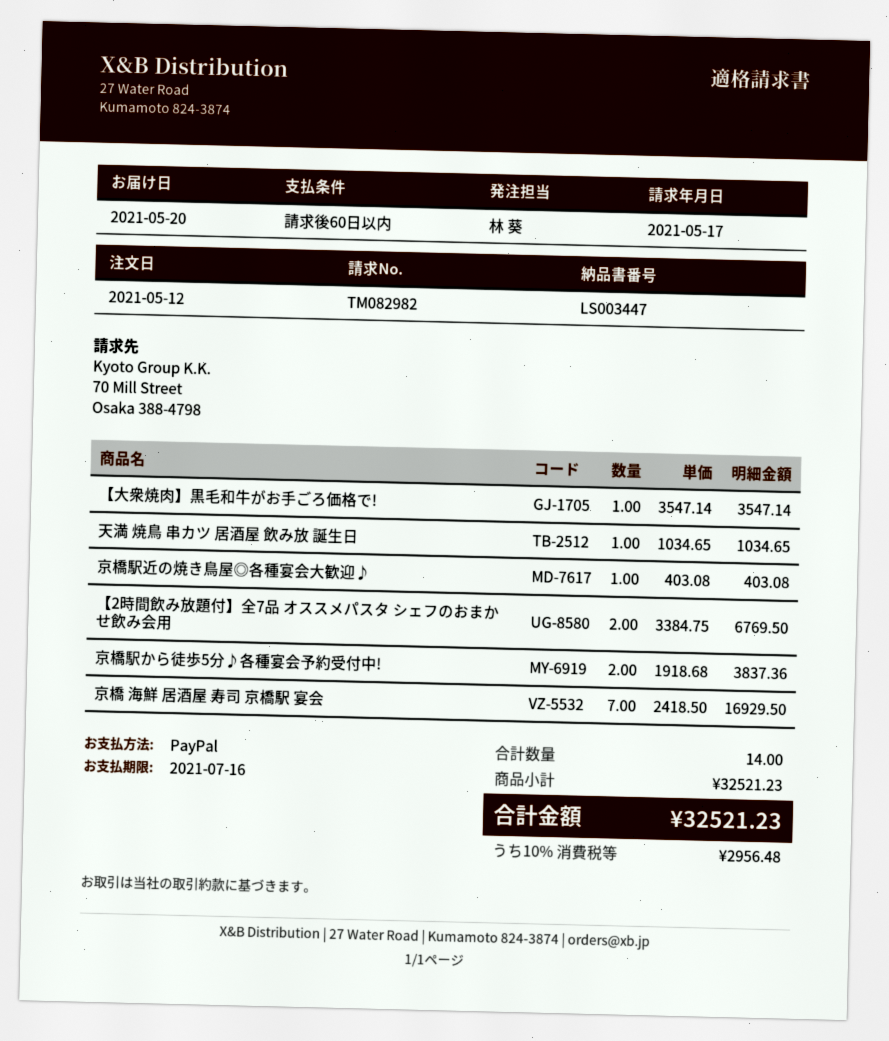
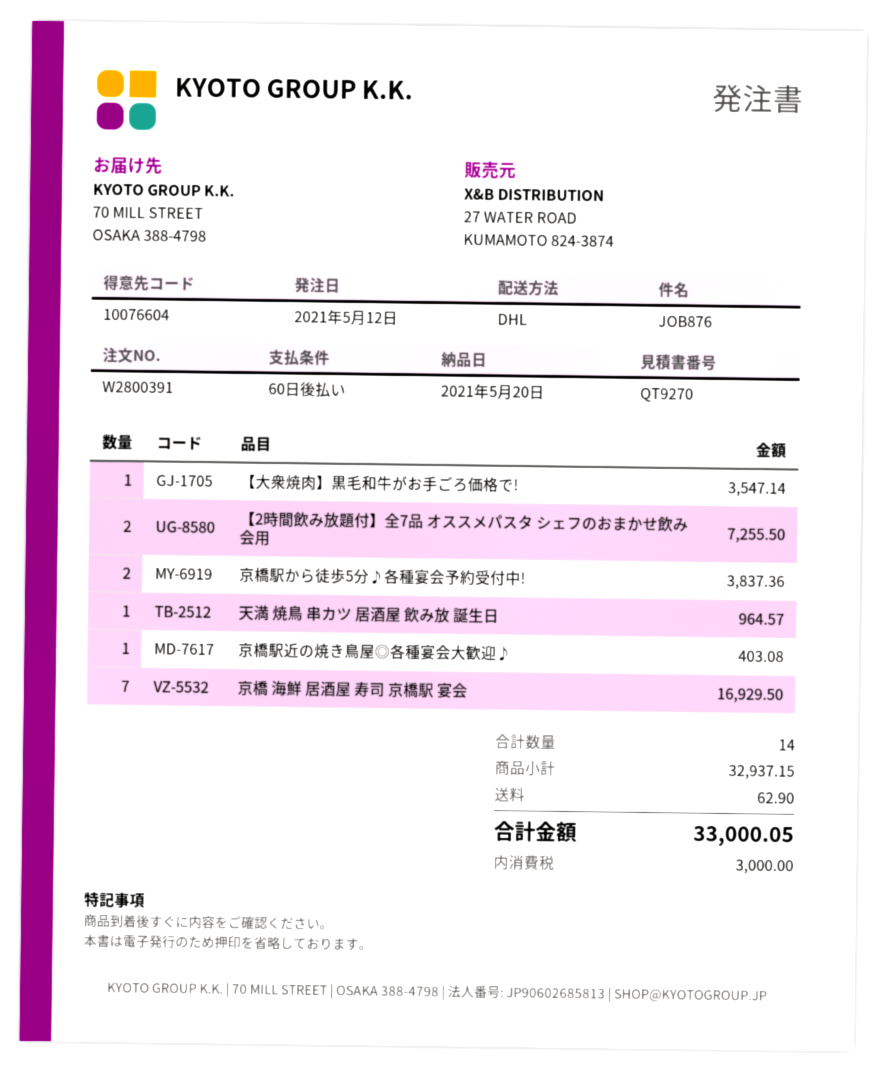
天満 焼鳥 串カツ 居酒屋 飲み放 誕生日: 1 for 1034.65 -> 1 for 964.57
【2時間飲み放題付】全7品 オススメパスタ シェフのおまかせ飲み会用: 2 for 6769.50 -> 2 for 7255.50
subtotal: 32521.23 -> 32937.15
shipping: none -> 62.90
tax: 2956.48 -> 3000.00
total: 32521.23 -> 33000.05

